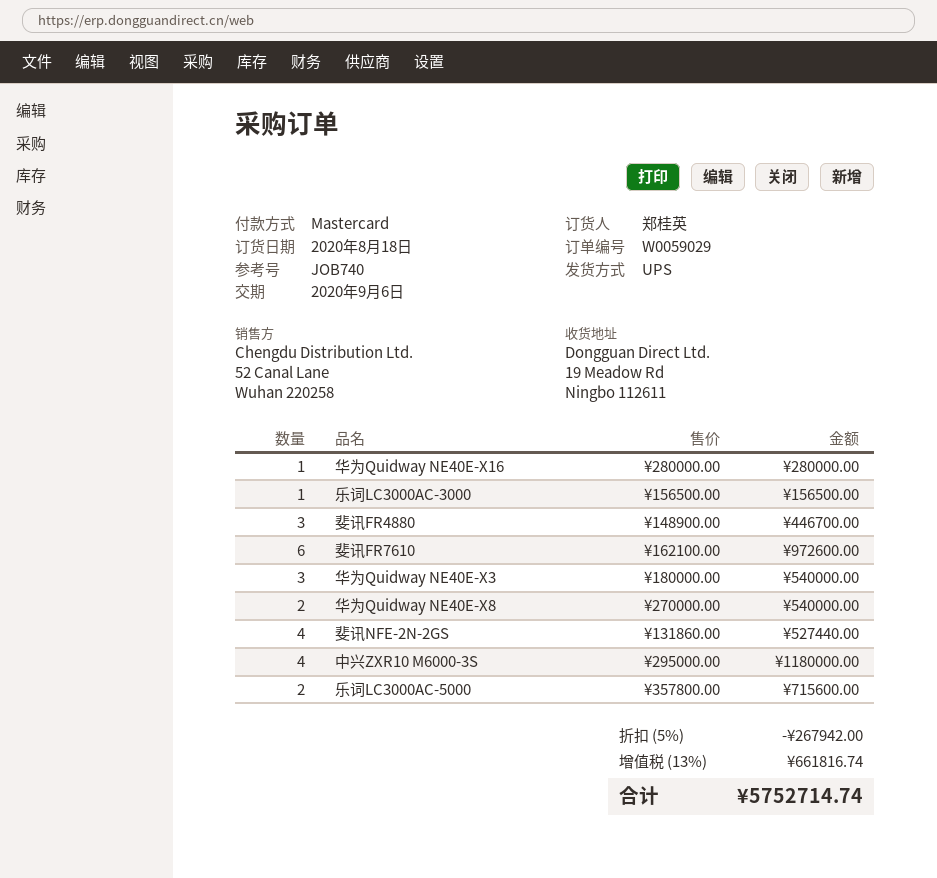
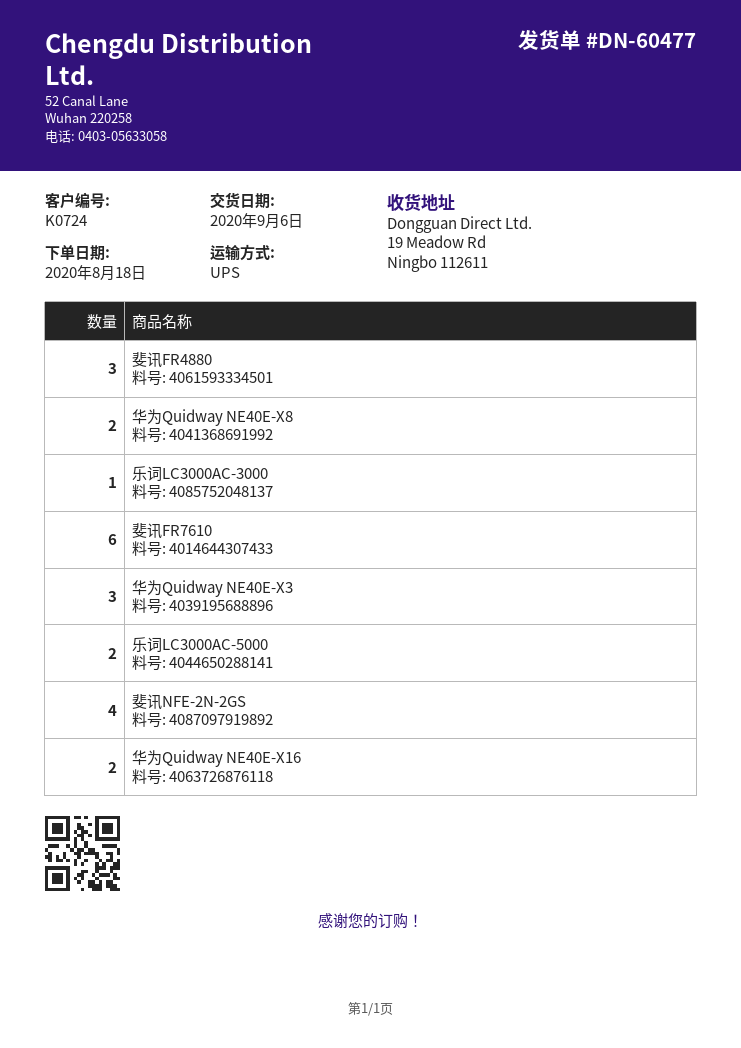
华为Quidway NE40E-X16: 1 -> 2
中兴ZXR10 M6000-3S: 4 -> none

